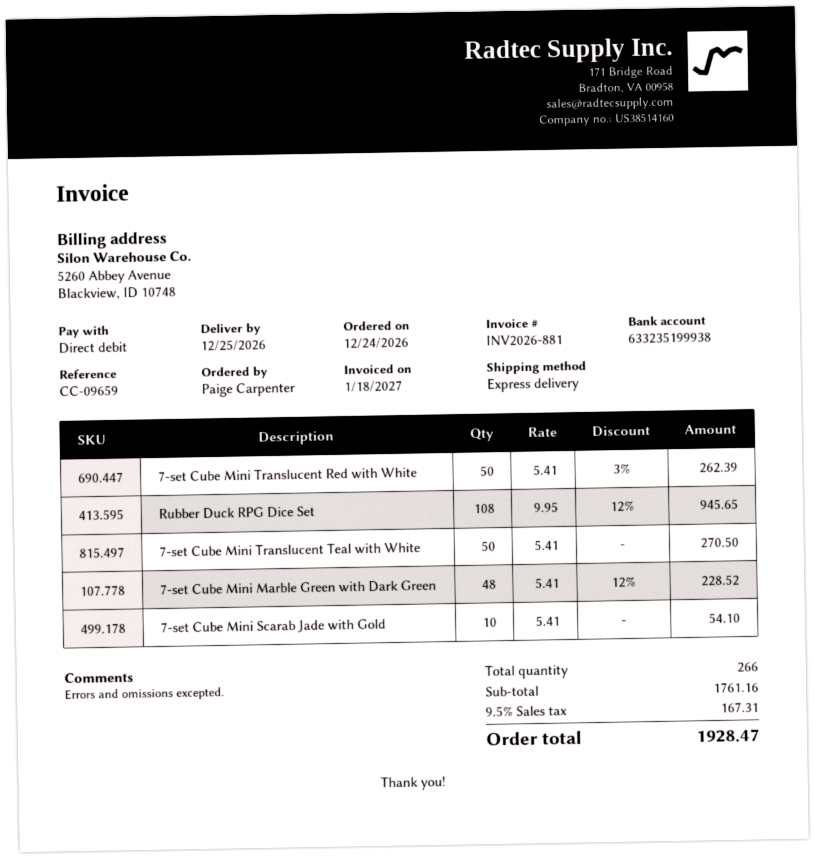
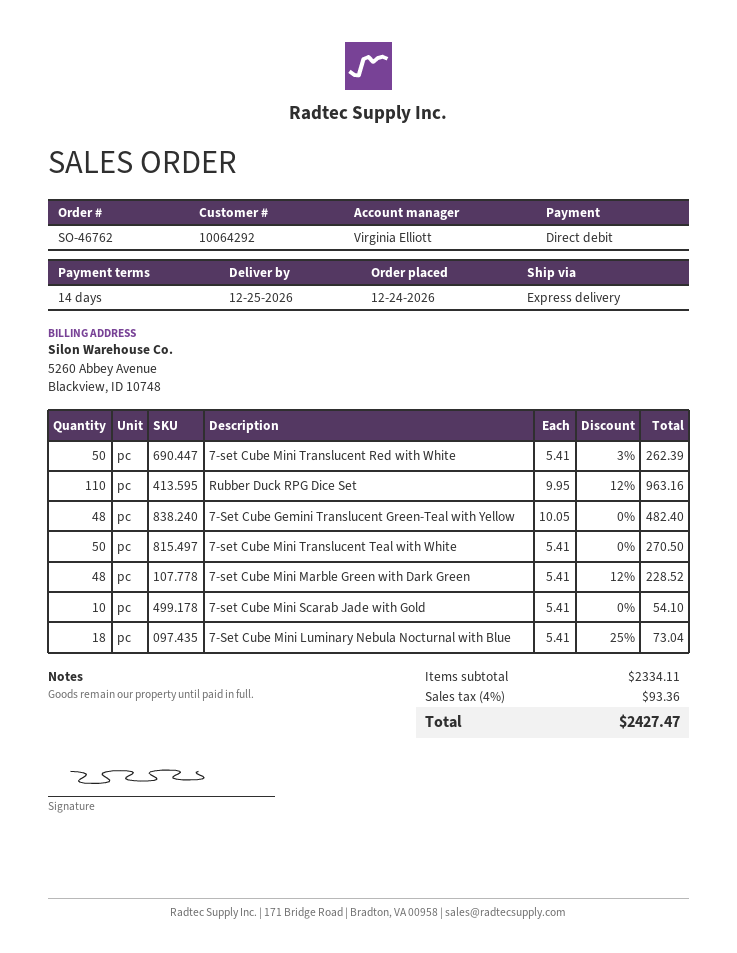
Rubber Duck RPG Dice Set: 108 x 9.95 - 12% = 945.65 -> 110 x 9.95 - 12% = 963.16
7-Set Cube Gemini Translucent Green-Teal with Yellow: none -> 48 x 10.05 = 482.40
7-Set Cube Mini Luminary Nebula Nocturnal with Blue: none -> 18 x 5.41 - 25% = 73.04
subtotal: 1761.16 -> 2334.11
tax: 9.5% = 167.31 -> 4% = 93.36
total: 1928.47 -> 2427.47

